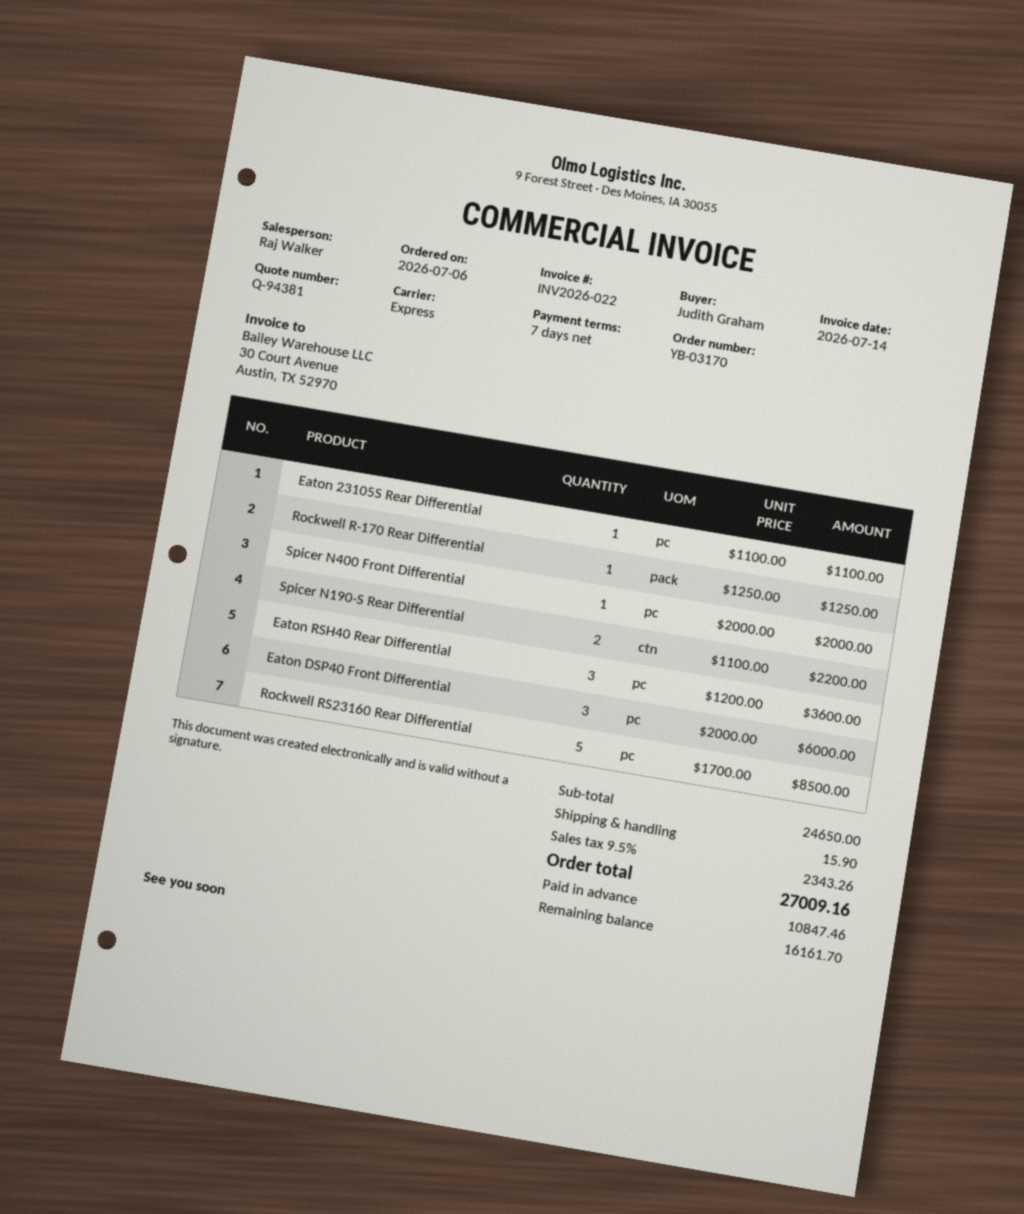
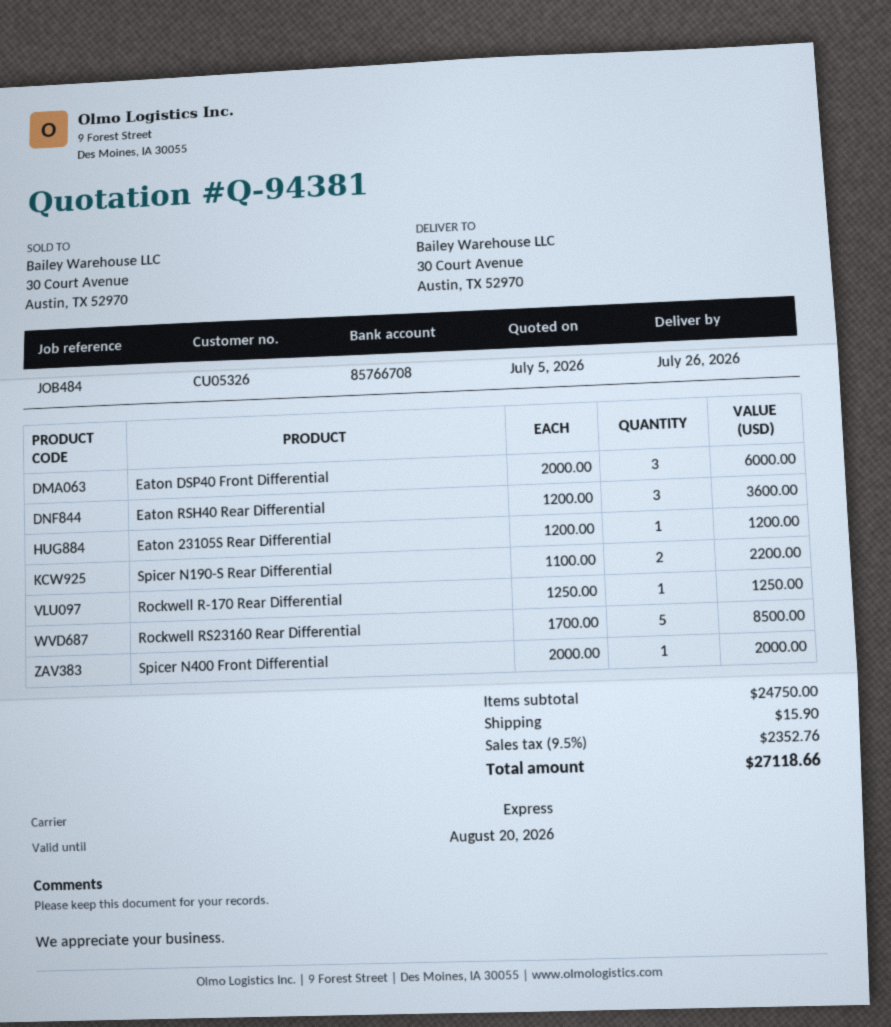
Eaton 23105S Rear Differential: 1 x 1100.00 = 1100.00 -> 1 x 1200.00 = 1200.00
subtotal: 24650.00 -> 24750.00
tax: 9.5% = 2343.26 -> 9.5% = 2352.76
total: 27009.16 -> 27118.66

